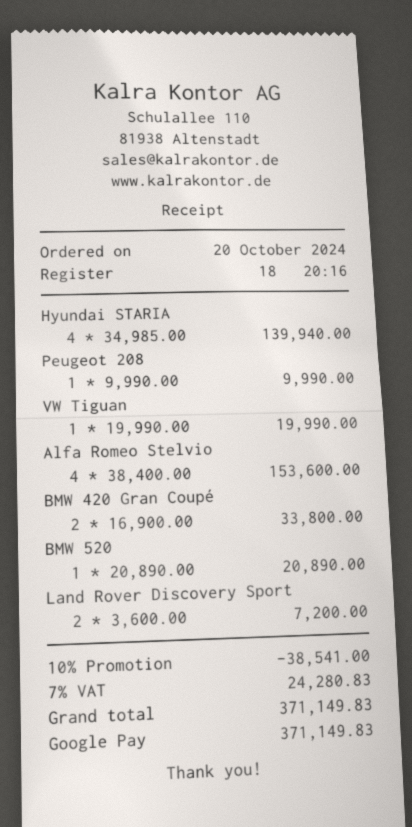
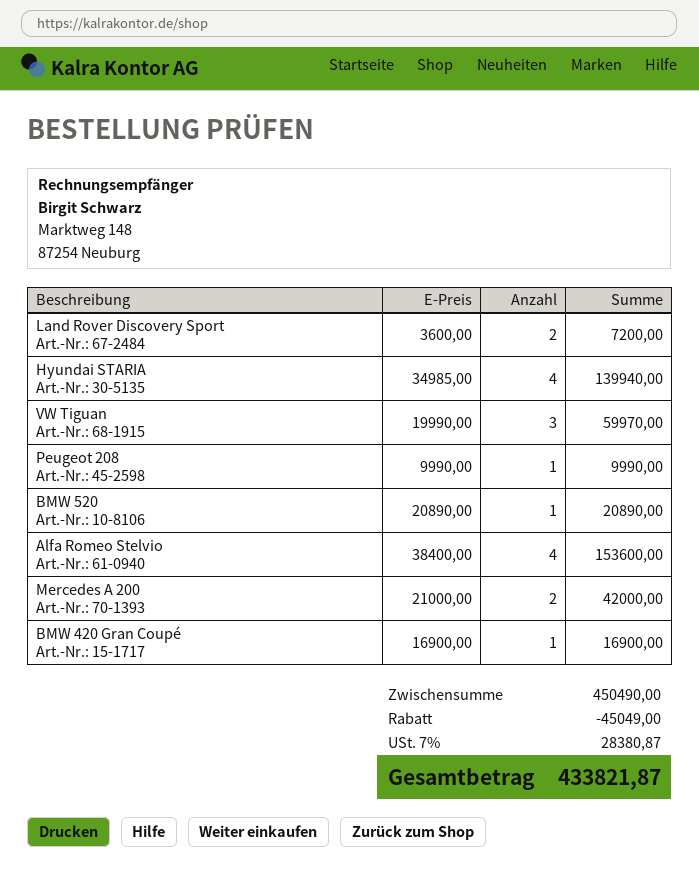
VW Tiguan: 1 x 19990.00 = 19990.00 -> 3 x 19990.00 = 59970.00
BMW 420 Gran Coupé: 2 x 16900.00 = 33800.00 -> 1 x 16900.00 = 16900.00
Mercedes A 200: none -> 2 x 21000.00 = 42000.00
discount: 38541.00 -> 45049.00
tax: 7% = 24280.83 -> 7% = 28380.87
total: 371149.83 -> 433821.87

